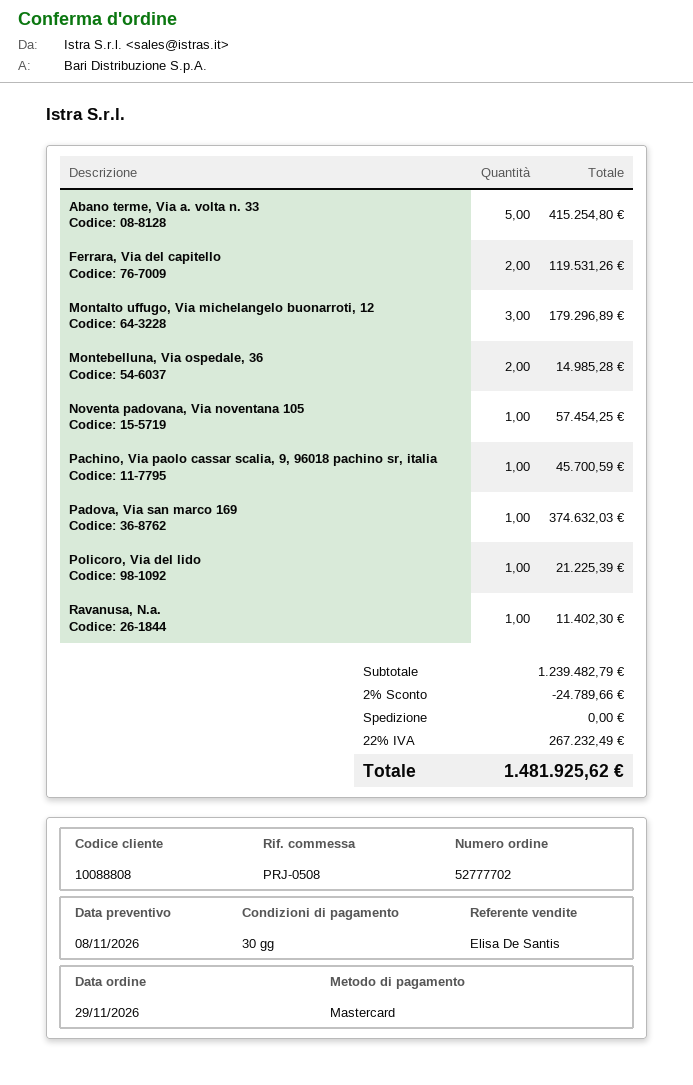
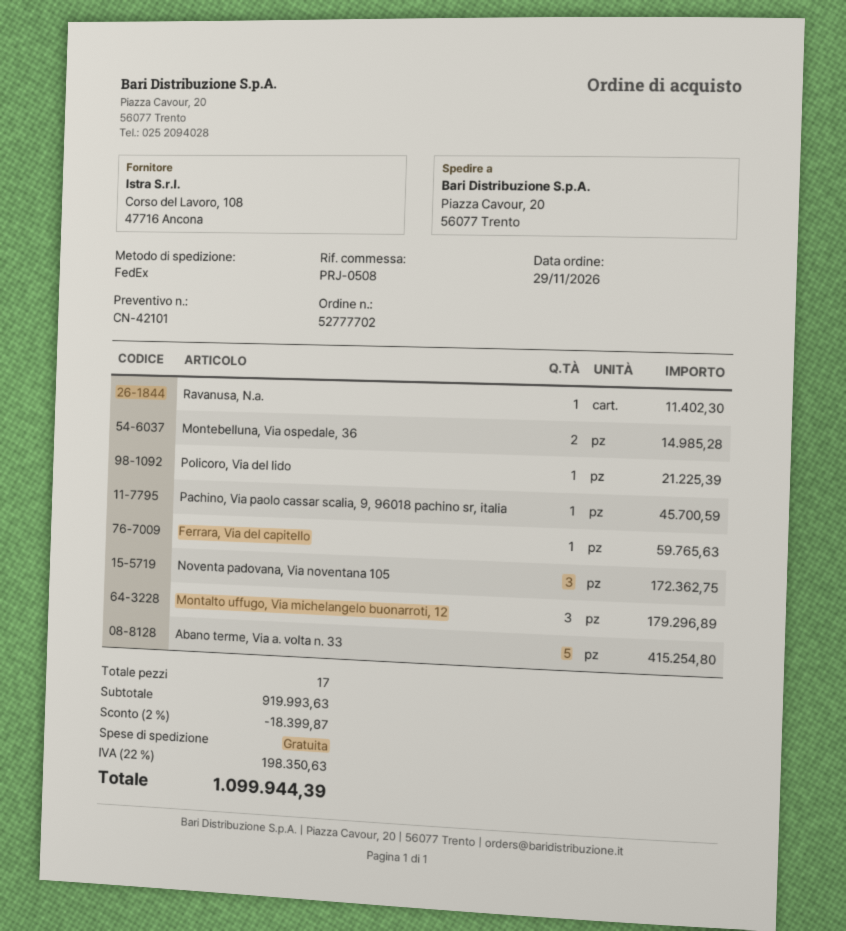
Ferrara, Via del capitello: 2 for 119531.26 -> 1 for 59765.63
Noventa padovana, Via noventana 105: 1 for 57454.25 -> 3 for 172362.75
Padova, Via san marco 169: 1 for 374632.03 -> none
subtotal: 1239482.79 -> 919993.63
discount: 2% = 24789.66 -> 2% = 18399.87
tax: 22% = 267232.49 -> 22% = 198350.63
total: 1481925.62 -> 1099944.39

